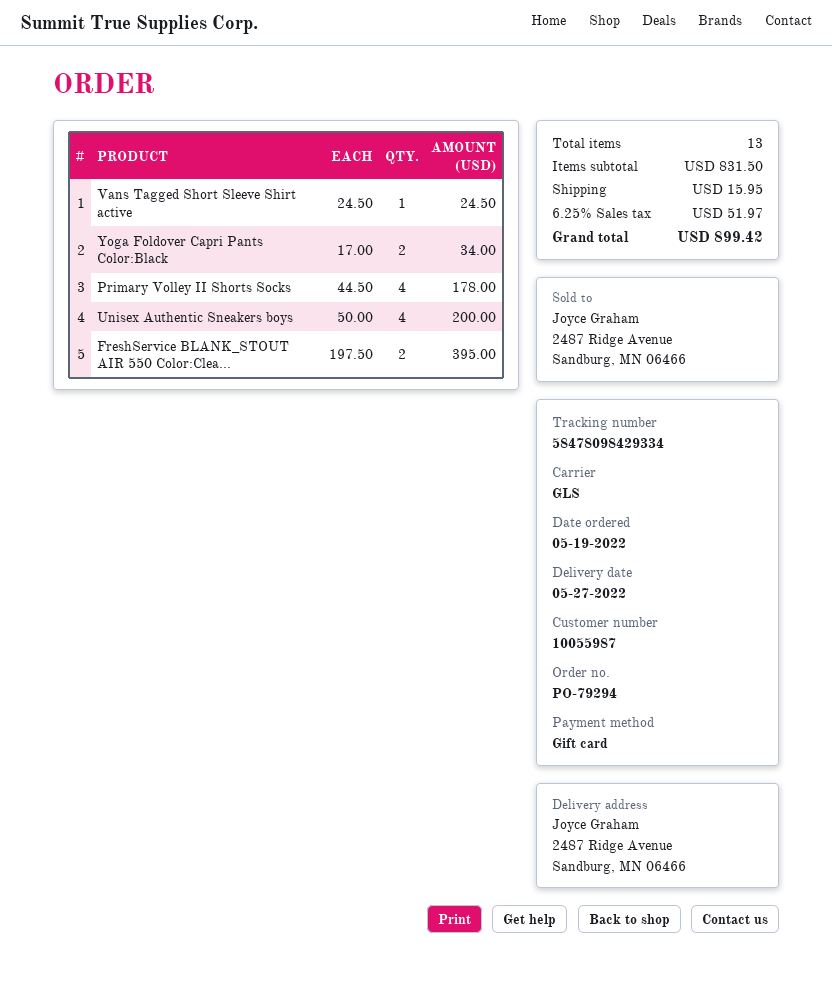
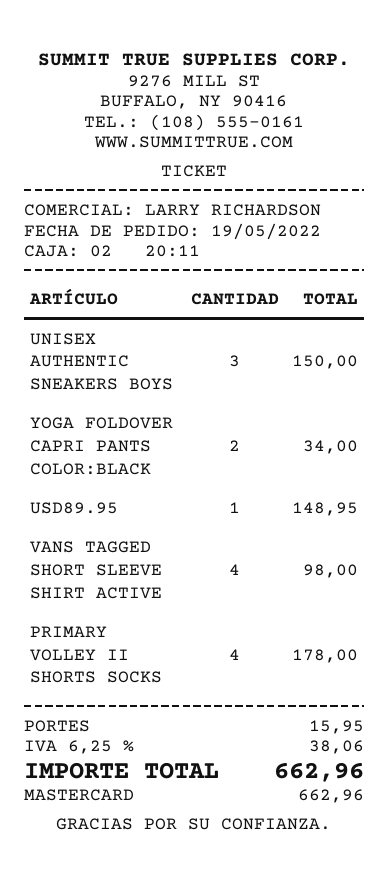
payment method: gift card -> Mastercard
Vans Tagged Short Sleeve Shirt active: 1 for 24.50 -> 4 for 98.00
Unisex Authentic Sneakers boys: 4 for 200.00 -> 3 for 150.00
FreshService BLANK_STOUT AIR 550 Color:Clea...: 2 for 395.00 -> none
USD89.95: none -> 1 for 148.95
tax: 6.25% = 51.97 -> 6.25% = 38.06
total: 899.42 -> 662.96

